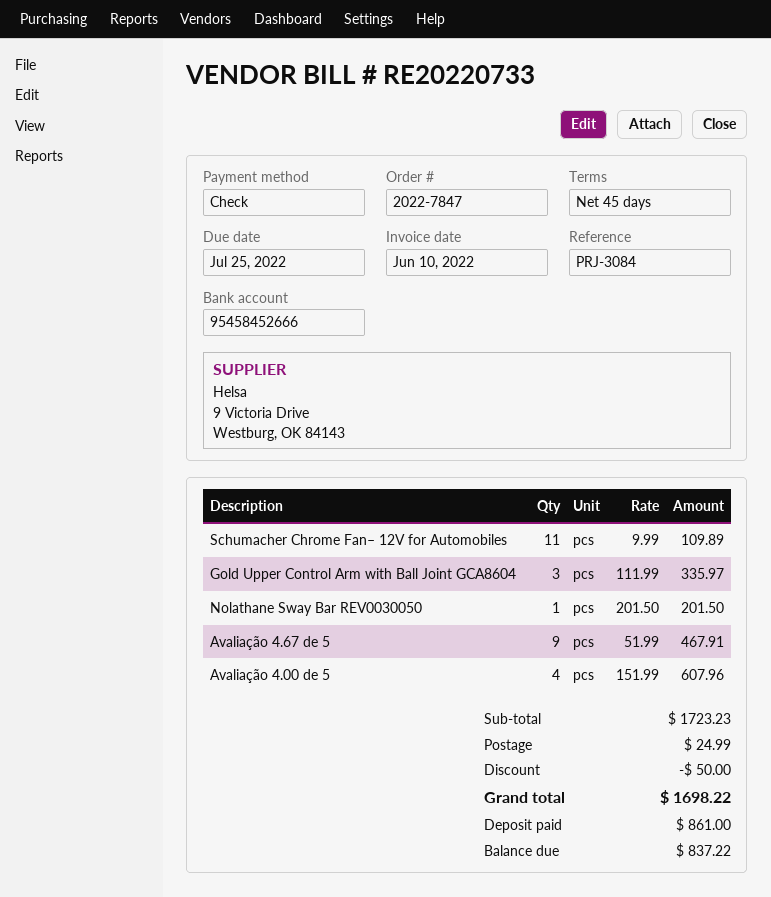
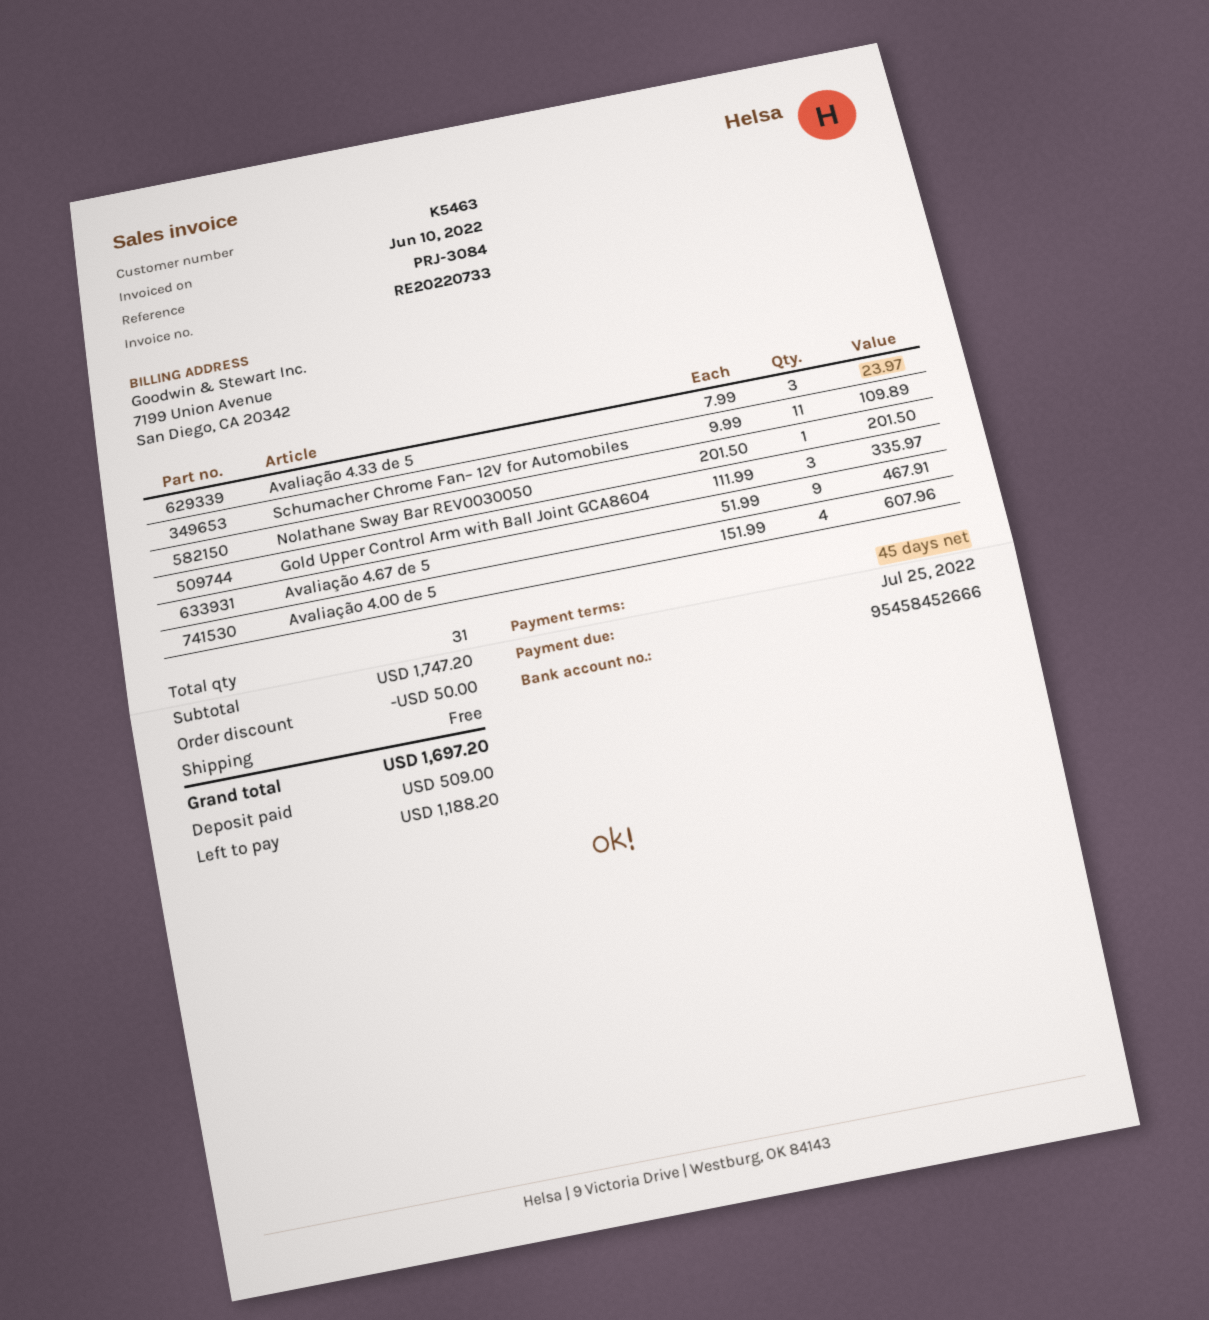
Avaliação 4.33 de 5: none -> 3 x 7.99 = 23.97
subtotal: 1723.23 -> 1747.20
shipping: 24.99 -> 0.00
total: 1698.22 -> 1697.20
deposit: 861.00 -> 509.00
balance: 837.22 -> 1188.20

